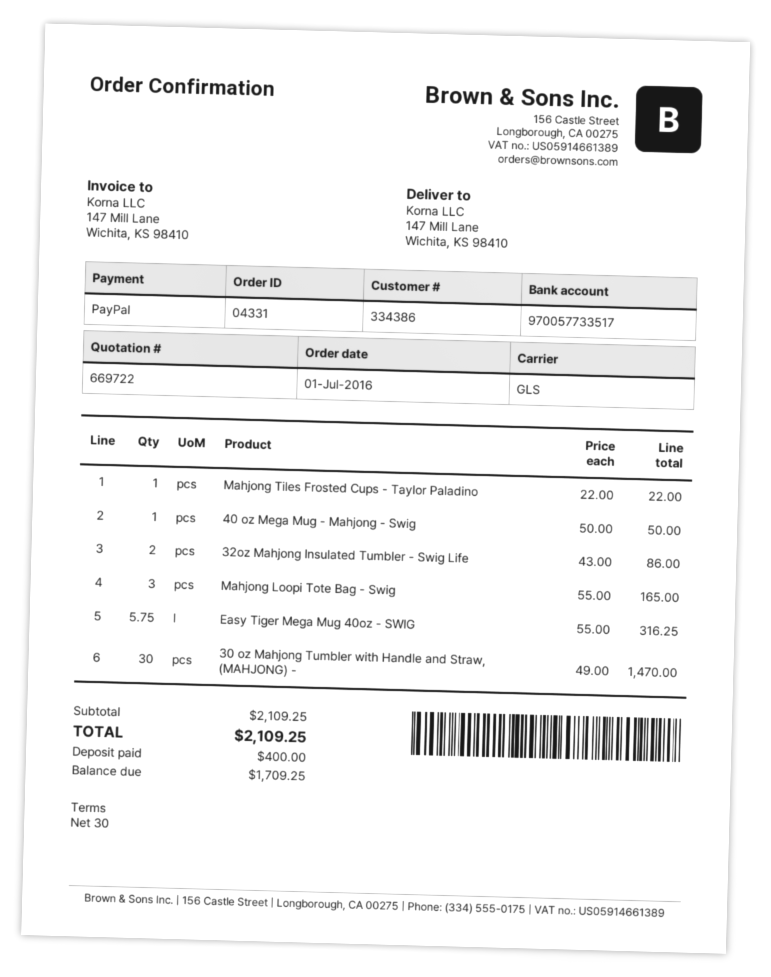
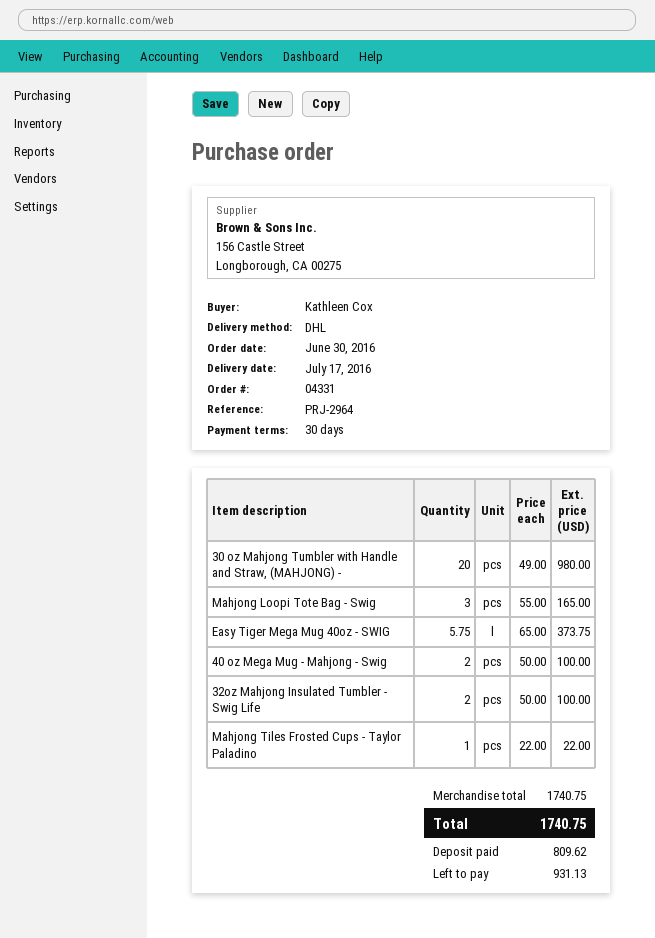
order date: 2016-07-01 -> 2016-06-30
shipping method: GLS -> DHL
40 oz Mega Mug - Mahjong - Swig: 1 x 50.00 = 50.00 -> 2 x 50.00 = 100.00
32oz Mahjong Insulated Tumbler - Swig Life: 2 x 43.00 = 86.00 -> 2 x 50.00 = 100.00
Easy Tiger Mega Mug 40oz - SWIG: 5.75 x 55.00 = 316.25 -> 5.75 x 65.00 = 373.75
30 oz Mahjong Tumbler with Handle and Straw, (MAHJONG) -: 30 x 49.00 = 1470.00 -> 20 x 49.00 = 980.00
subtotal: 2109.25 -> 1740.75
total: 2109.25 -> 1740.75
deposit: 400.00 -> 809.62
balance: 1709.25 -> 931.13

